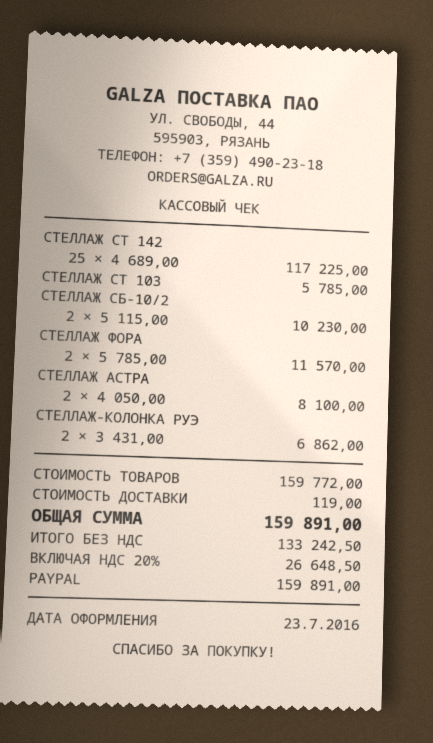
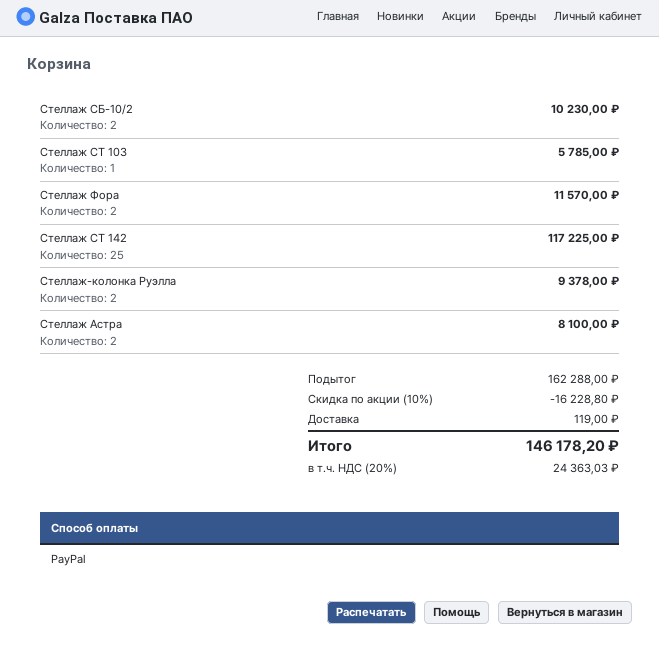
СТЕЛЛАЖ-КОЛОНКА РУЭ: 2 for 6862.00 -> 2 for 9378.00
subtotal: 159772.00 -> 162288.00
discount: none -> 10% = 16228.80
tax: 20% = 26648.50 -> 20% = 24363.03
total: 159891.00 -> 146178.20

